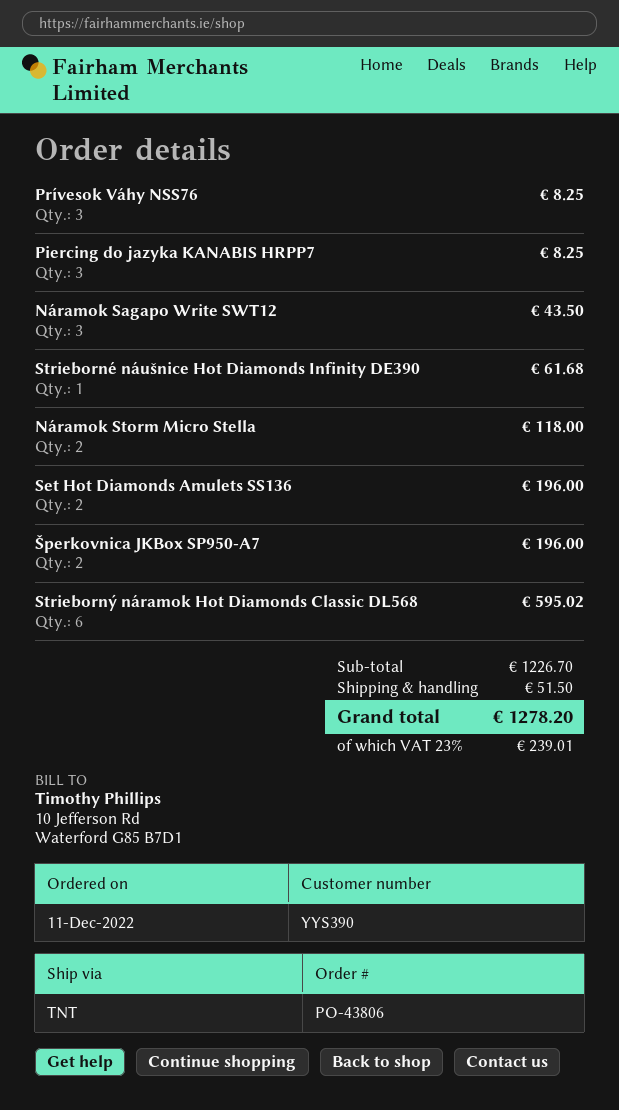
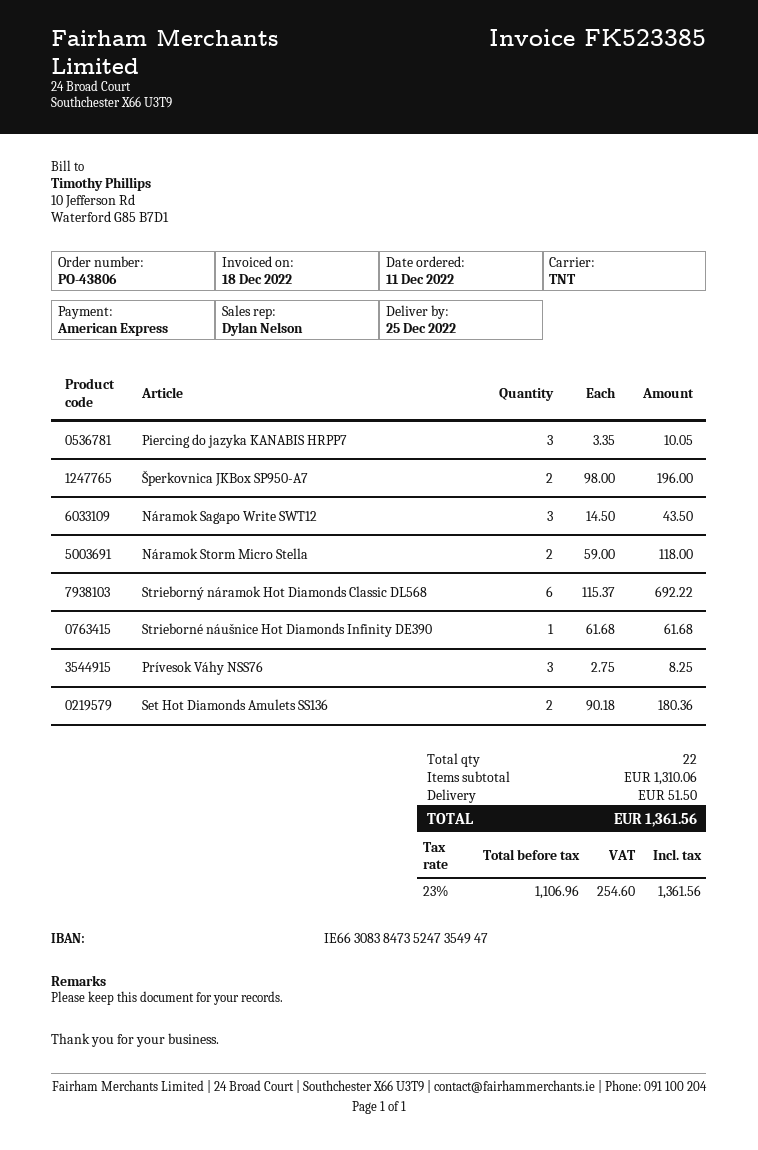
Piercing do jazyka KANABIS HRPP7: 3 for 8.25 -> 3 for 10.05
Set Hot Diamonds Amulets SS136: 2 for 196.00 -> 2 for 180.36
Strieborný náramok Hot Diamonds Classic DL568: 6 for 595.02 -> 6 for 692.22
subtotal: 1226.70 -> 1310.06
tax: 23% = 239.01 -> 23% = 254.60
total: 1278.20 -> 1361.56

